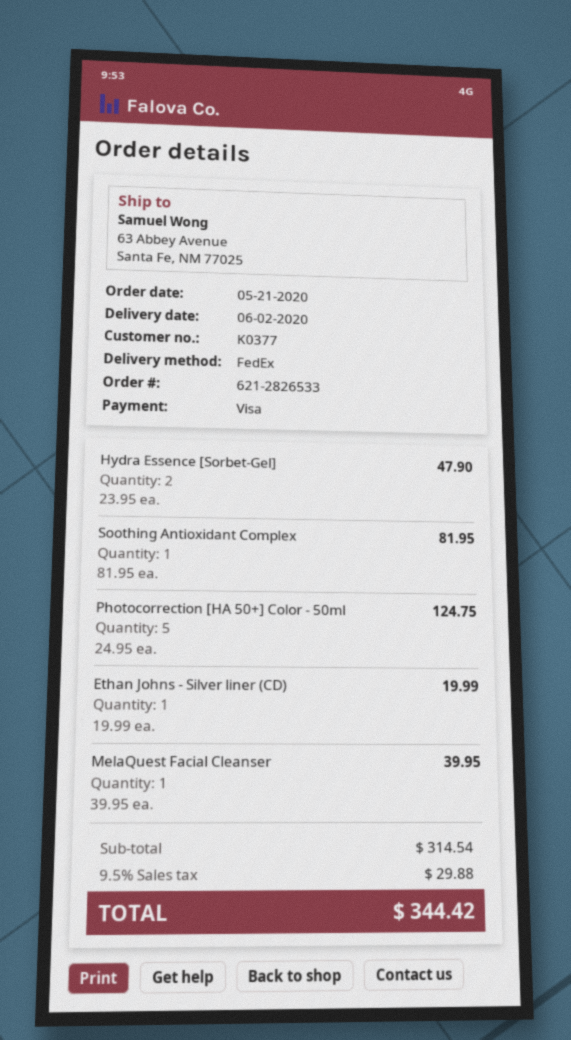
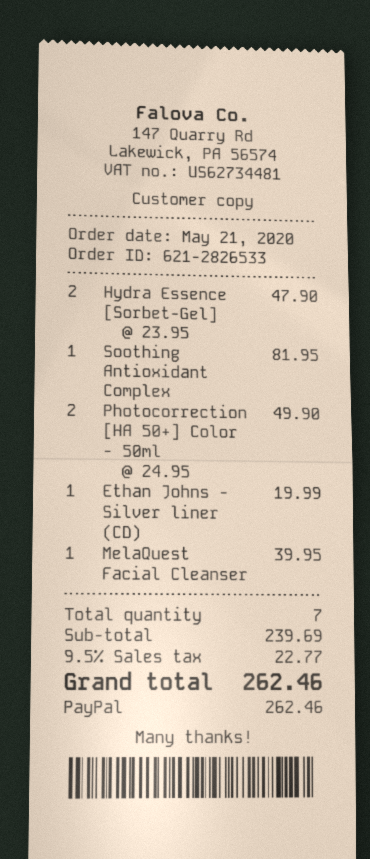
payment method: Visa -> PayPal
Photocorrection [HA 50+] Color - 50ml: 5 x 24.95 = 124.75 -> 2 x 24.95 = 49.90
subtotal: 314.54 -> 239.69
tax: 9.5% = 29.88 -> 9.5% = 22.77
total: 344.42 -> 262.46

